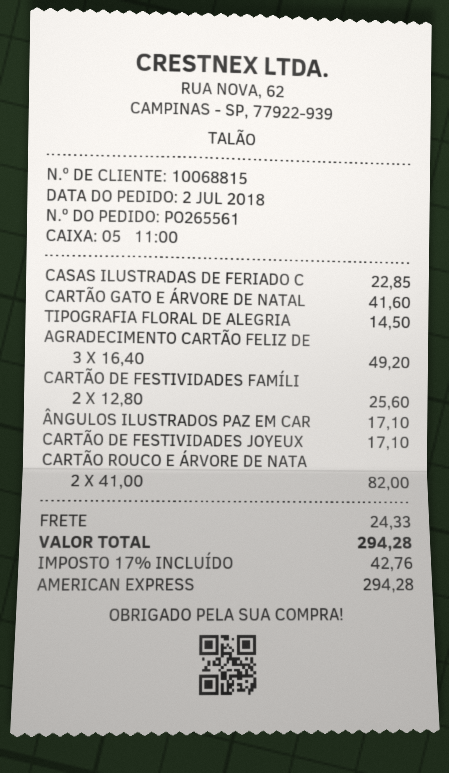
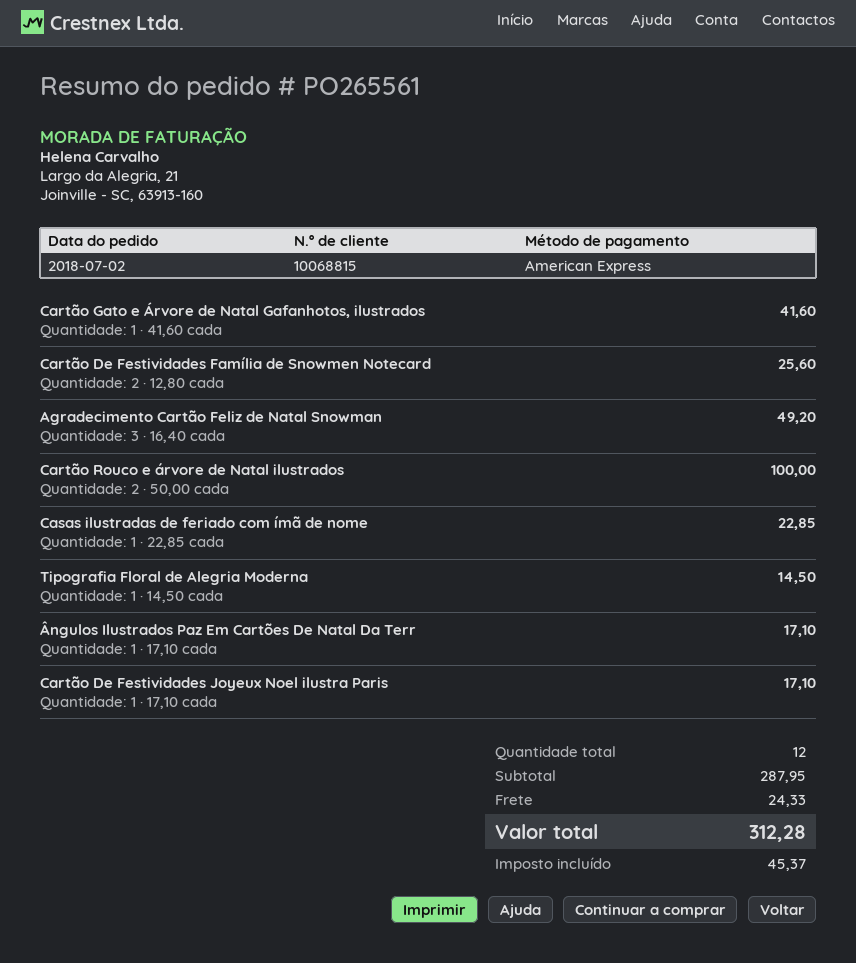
CARTÃO ROUCO E ÁRVORE DE NATA: 2 x 41.00 = 82.00 -> 2 x 50.00 = 100.00
tax: 42.76 -> 45.37
total: 294.28 -> 312.28

